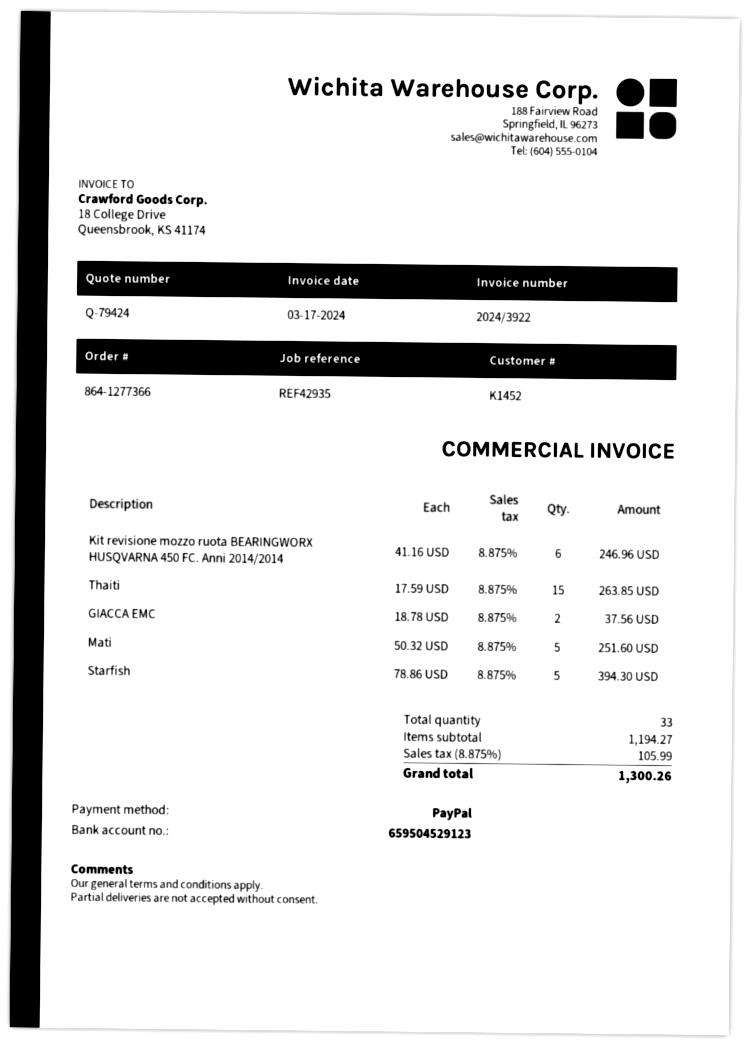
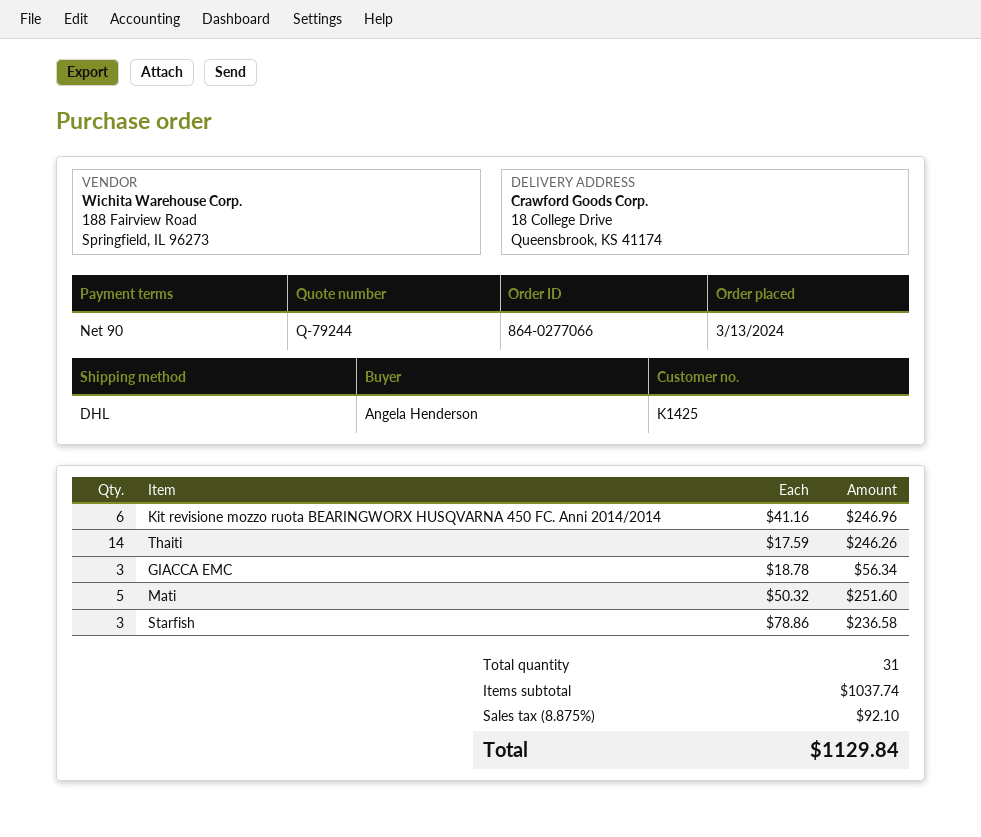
quote number: Q-79424 -> Q-79244
order number: 864-1277366 -> 864-0277066
customer number: K1452 -> K1425
Thaiti: 15 x 17.59 = 263.85 -> 14 x 17.59 = 246.26
GIACCA EMC: 2 x 18.78 = 37.56 -> 3 x 18.78 = 56.34
Starfish: 5 x 78.86 = 394.30 -> 3 x 78.86 = 236.58
total quantity: 33 -> 31
subtotal: 1194.27 -> 1037.74
tax: 8.875% = 105.99 -> 8.875% = 92.10
total: 1300.26 -> 1129.84

